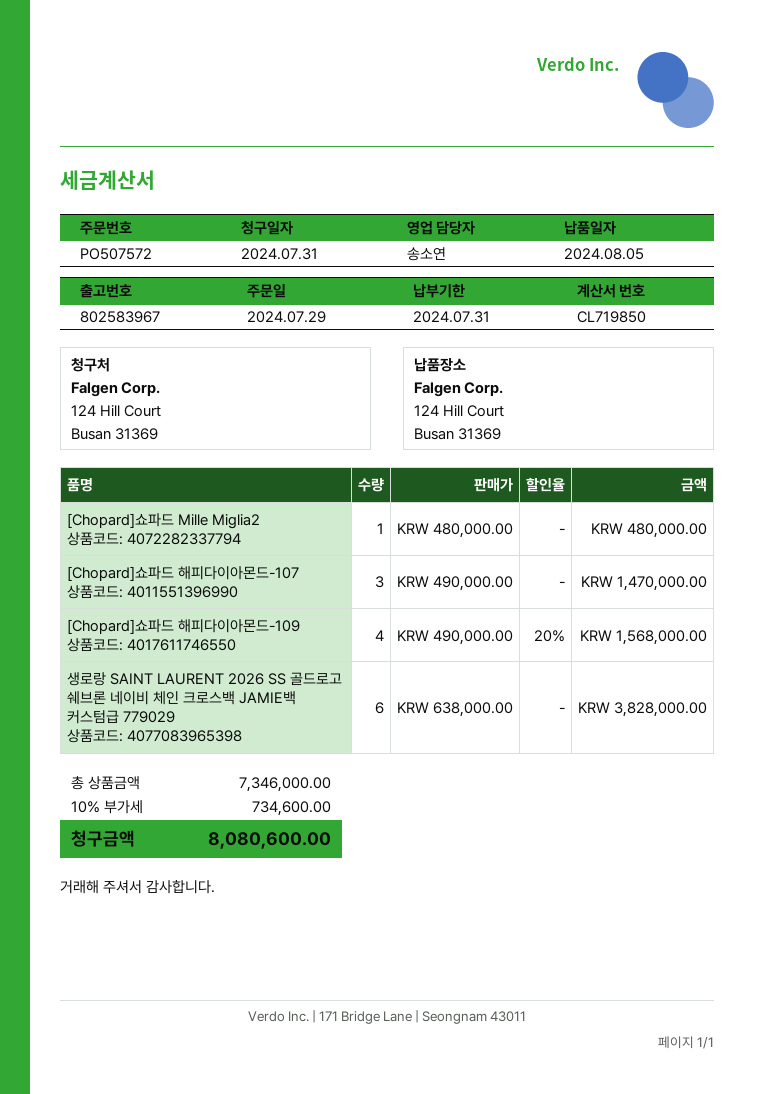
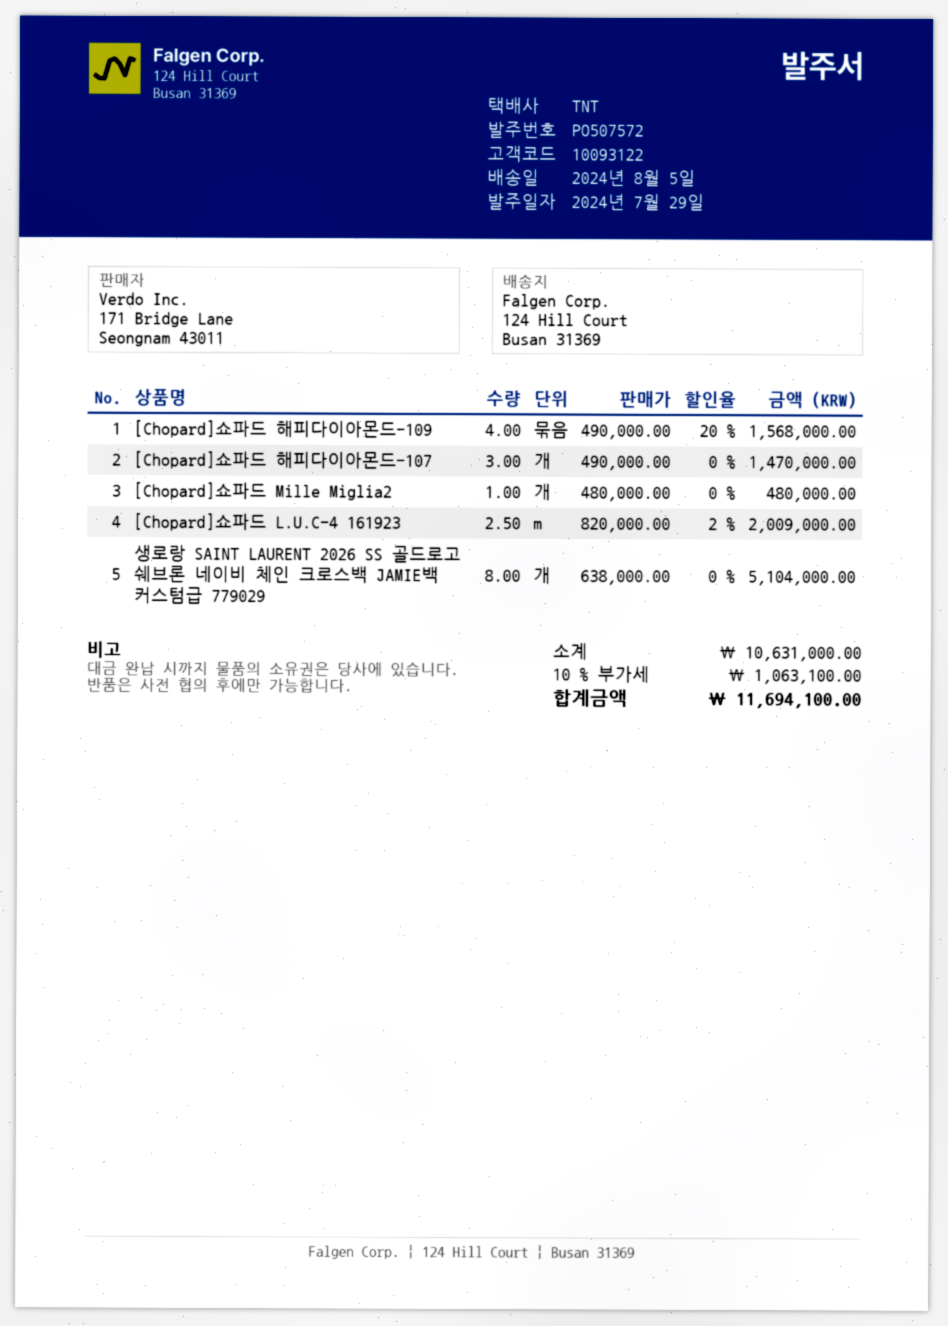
생로랑 SAINT LAURENT 2026 SS 골드로고 쉐브론 네이비 체인 크로스백 JAMIE백 커스텀급 779029: 6 x 638000.00 = 3828000.00 -> 8 x 638000.00 = 5104000.00
[Chopard]쇼파드 L.U.C-4 161923: none -> 2.5 x 820000.00 - 2% = 2009000.00
subtotal: 7346000.00 -> 10631000.00
tax: 10% = 734600.00 -> 10% = 1063100.00
total: 8080600.00 -> 11694100.00

